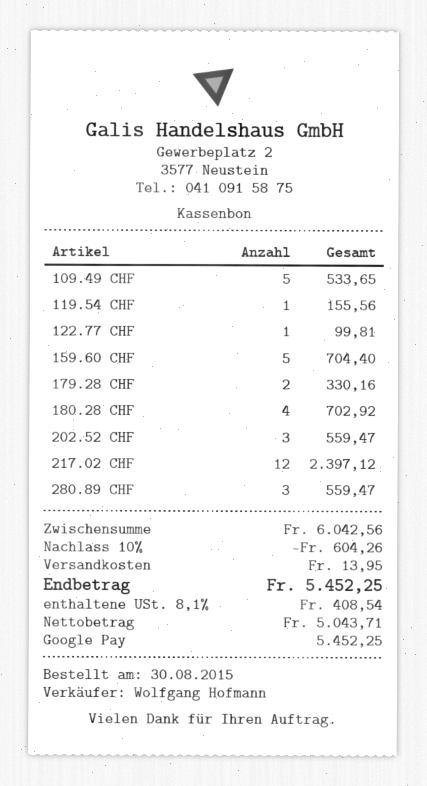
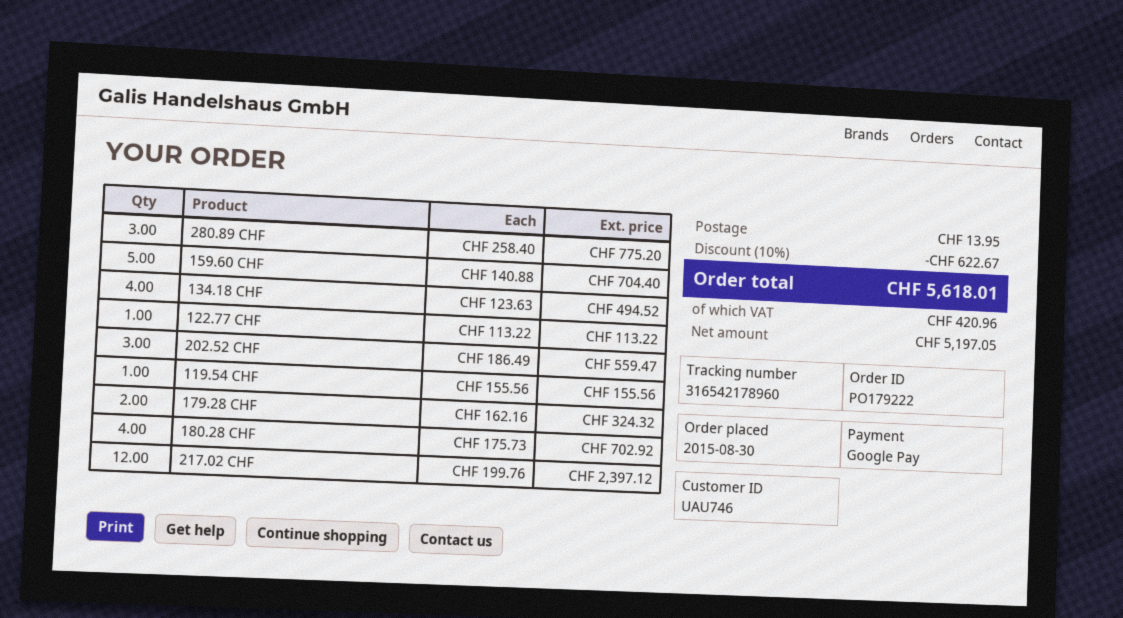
109.49 CHF: 5 for 533.65 -> none
122.77 CHF: 1 for 99.81 -> 1 for 113.22
179.28 CHF: 2 for 330.16 -> 2 for 324.32
280.89 CHF: 3 for 559.47 -> 3 for 775.20
134.18 CHF: none -> 4 for 494.52
discount: 10% = 604.26 -> 10% = 622.67
net: 5043.71 -> 5197.05
tax: 408.54 -> 420.96
total: 5452.25 -> 5618.01

